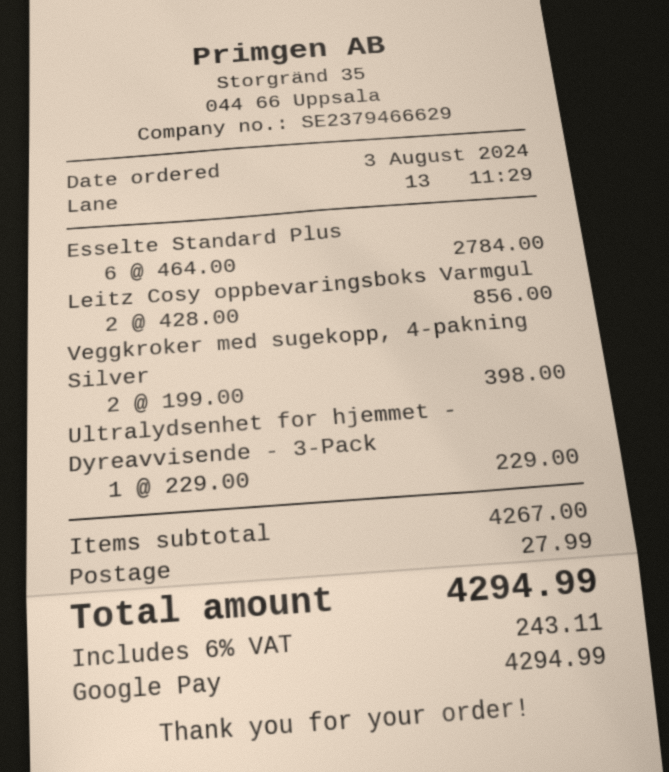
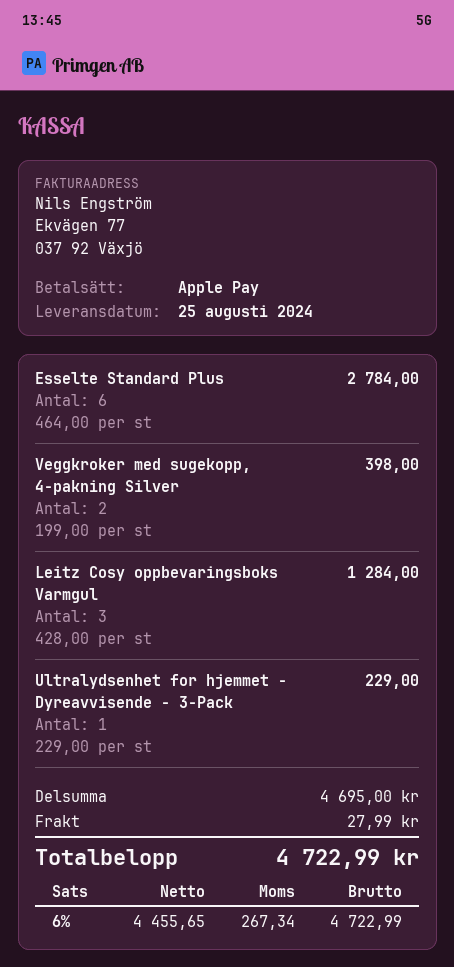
payment method: Google Pay -> Apple Pay
Leitz Cosy oppbevaringsboks Varmgul: 2 x 428.00 = 856.00 -> 3 x 428.00 = 1284.00
subtotal: 4267.00 -> 4695.00
tax: 6% = 243.11 -> 6% = 267.34
total: 4294.99 -> 4722.99

